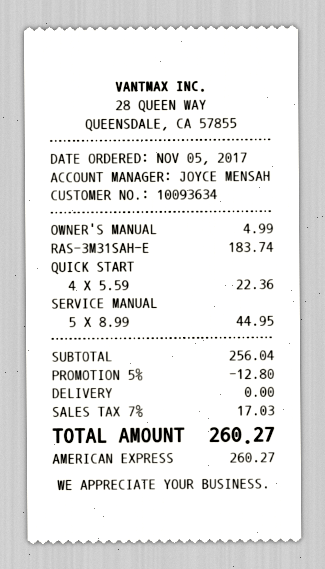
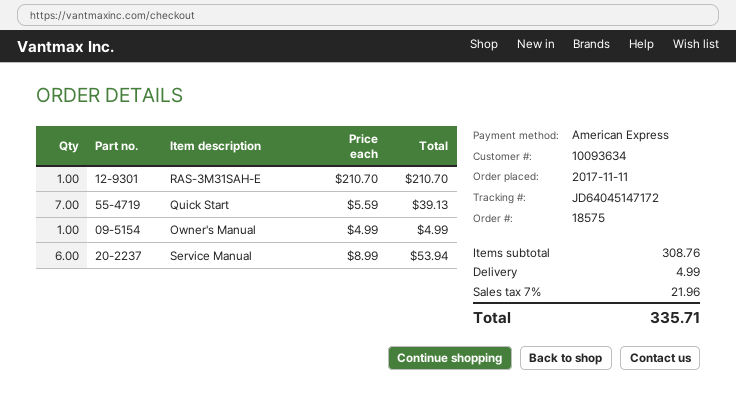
order date: 2017-11-05 -> 2017-11-11
RAS-3M31SAH-E: 1 x 183.74 = 183.74 -> 1 x 210.70 = 210.70
QUICK START: 4 x 5.59 = 22.36 -> 7 x 5.59 = 39.13
SERVICE MANUAL: 5 x 8.99 = 44.95 -> 6 x 8.99 = 53.94
subtotal: 256.04 -> 308.76
discount: 5% = 12.80 -> none
shipping: 0.00 -> 4.99
tax: 7% = 17.03 -> 7% = 21.96
total: 260.27 -> 335.71

